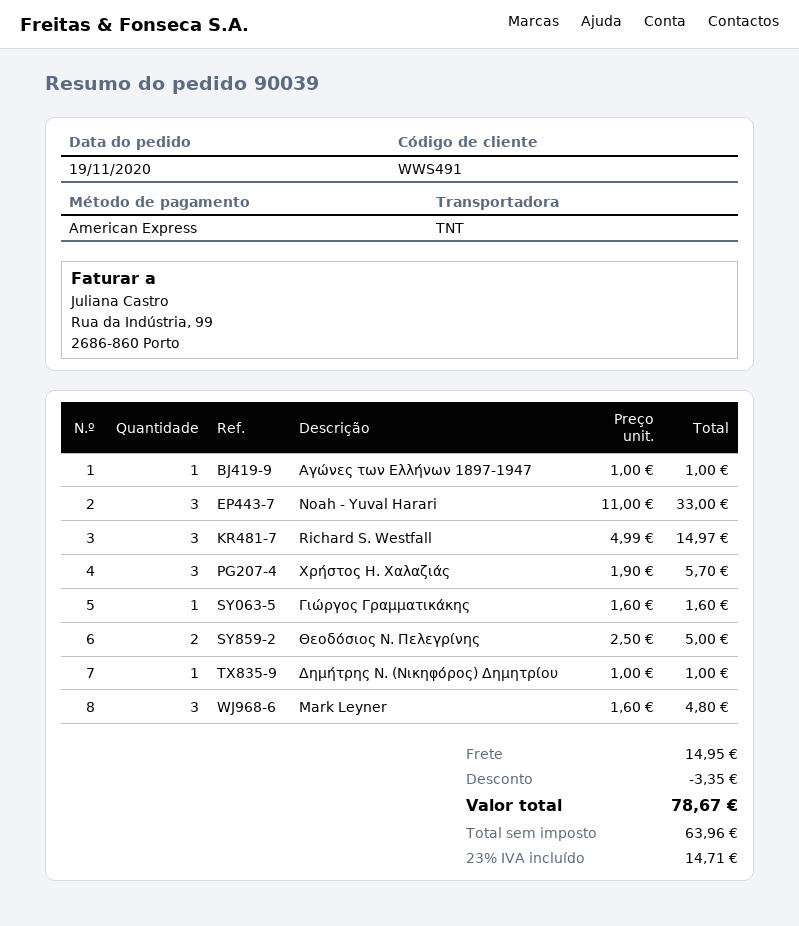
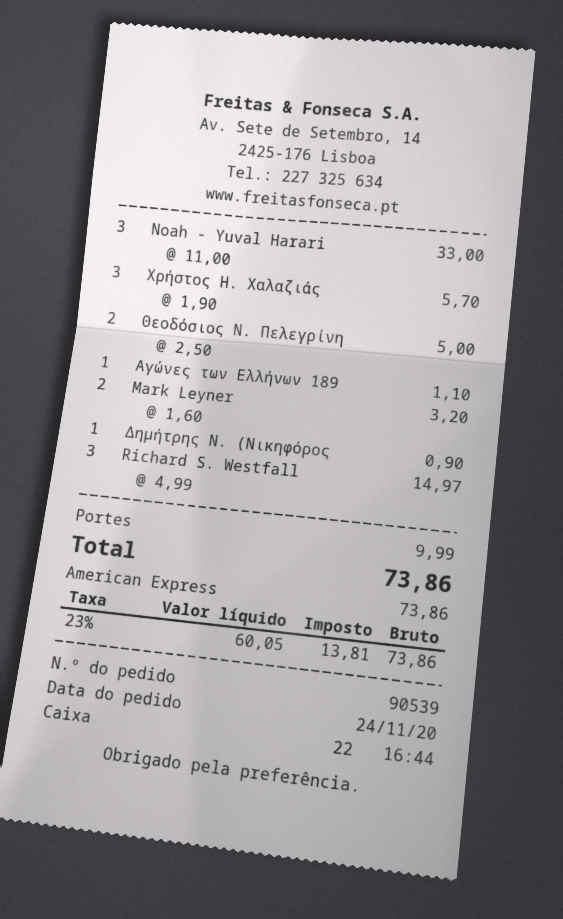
order number: 90039 -> 90539
order date: 2020-11-19 -> 2020-11-24
Αγώνες των Ελλήνων 1897-1947: 1 x 1.00 = 1.00 -> 1 x 1.10 = 1.10
Γιώργος Γραμματικάκης: 1 x 1.60 = 1.60 -> none
Δημήτρης Ν. (Νικηφόρος) Δημητρίου: 1 x 1.00 = 1.00 -> 1 x 0.90 = 0.90
Mark Leyner: 3 x 1.60 = 4.80 -> 2 x 1.60 = 3.20
discount: 3.35 -> none
shipping: 14.95 -> 9.99
net: 63.96 -> 60.05
tax: 23% = 14.71 -> 23% = 13.81
total: 78.67 -> 73.86

